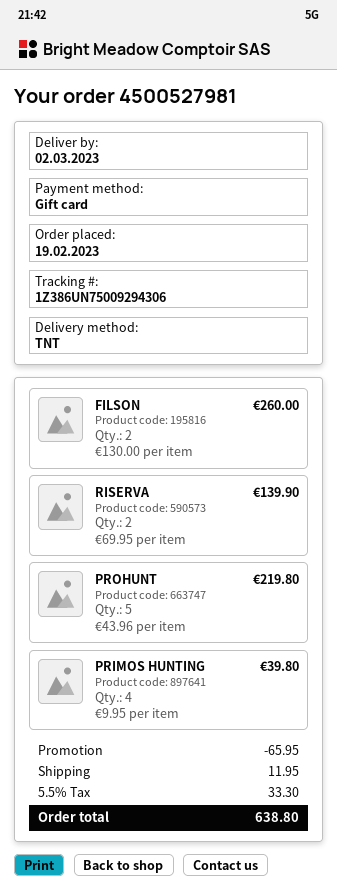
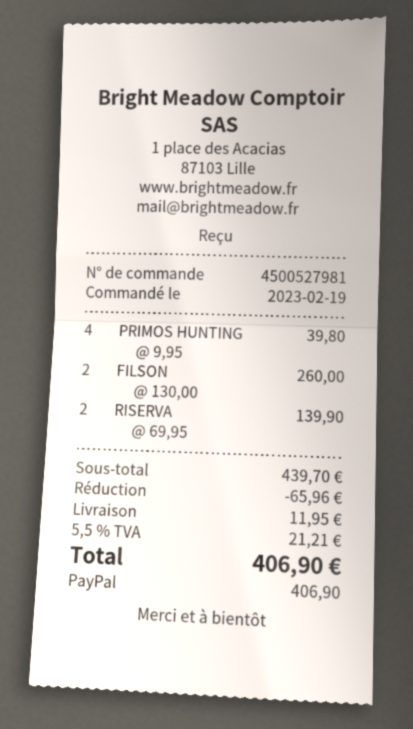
payment method: gift card -> PayPal
PROHUNT: 5 x 43.96 = 219.80 -> none
discount: 65.95 -> 65.96
tax: 5.5% = 33.30 -> 5.5% = 21.21
total: 638.80 -> 406.90

